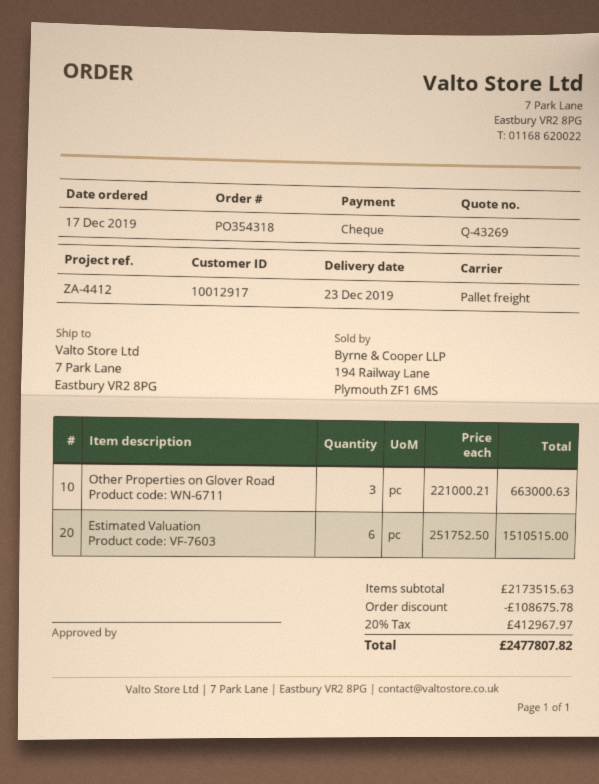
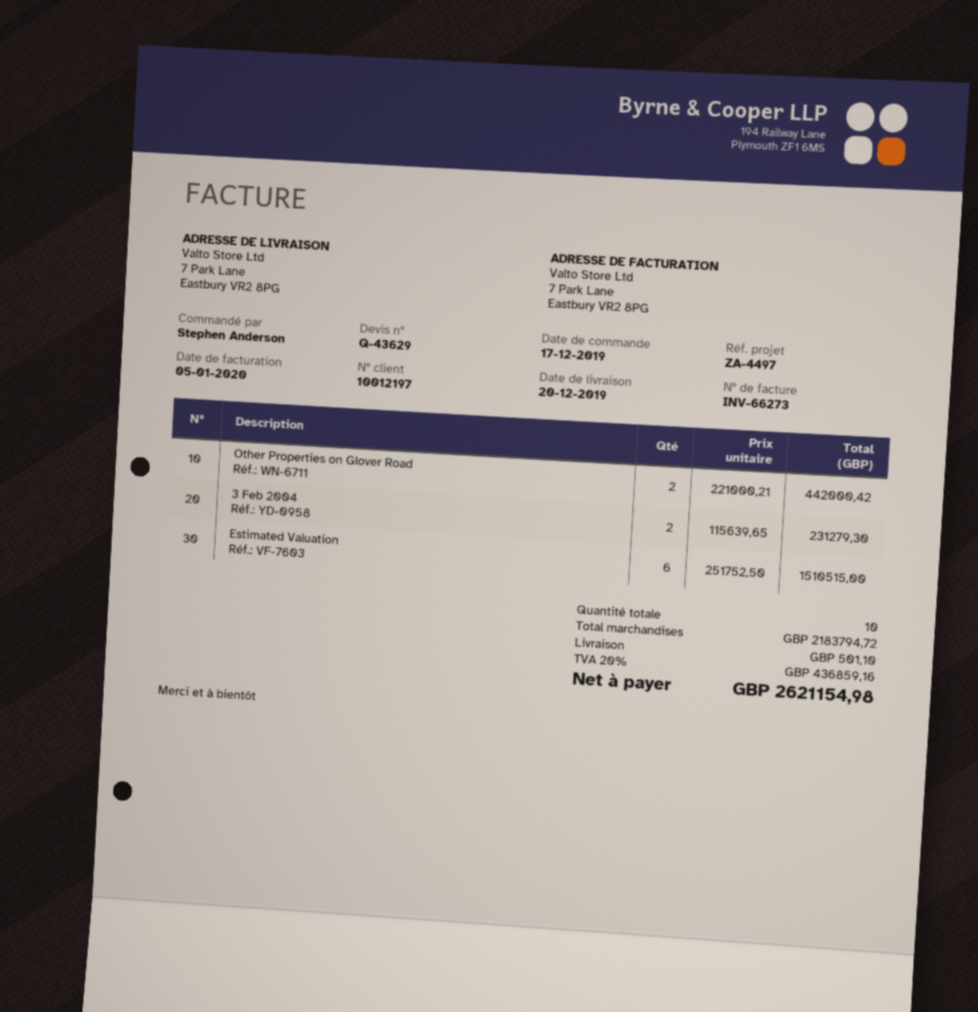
quote number: Q-43269 -> Q-43629
delivery date: 2019-12-23 -> 2019-12-20
customer number: 10012917 -> 10012197
reference: ZA-4412 -> ZA-4497
Other Properties on Glover Road: 3 x 221000.21 = 663000.63 -> 2 x 221000.21 = 442000.42
3 Feb 2004: none -> 2 x 115639.65 = 231279.30
subtotal: 2173515.63 -> 2183794.72
discount: 108675.78 -> none
shipping: none -> 501.10
tax: 20% = 412967.97 -> 20% = 436859.16
total: 2477807.82 -> 2621154.98

